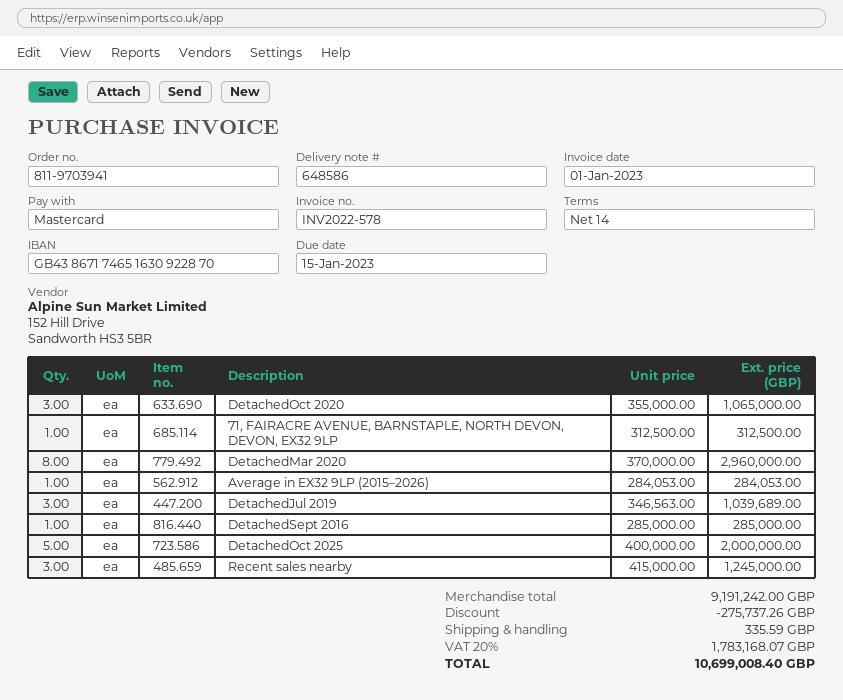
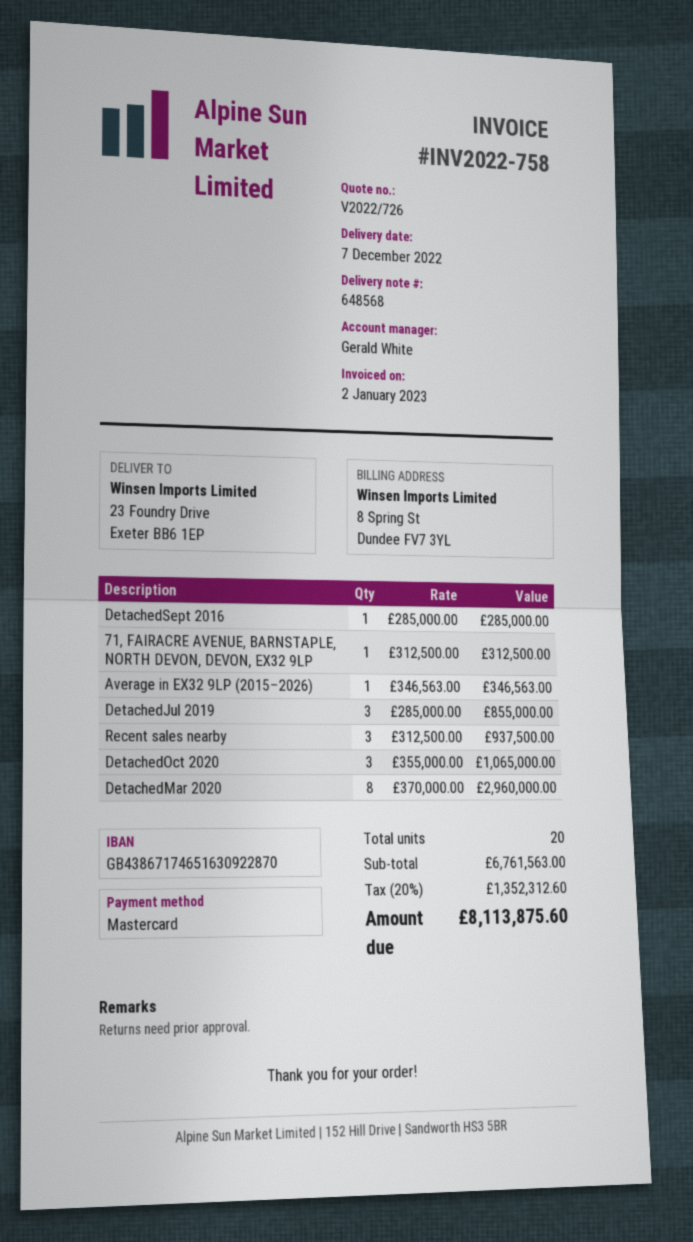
delivery note number: 648586 -> 648568
invoice number: INV2022-578 -> INV2022-758
invoice date: 2023-01-01 -> 2023-01-02
Average in EX32 9LP (2015–2026): 1 x 284053.00 = 284053.00 -> 1 x 346563.00 = 346563.00
DetachedJul 2019: 3 x 346563.00 = 1039689.00 -> 3 x 285000.00 = 855000.00
DetachedOct 2025: 5 x 400000.00 = 2000000.00 -> none
Recent sales nearby: 3 x 415000.00 = 1245000.00 -> 3 x 312500.00 = 937500.00
subtotal: 9191242.00 -> 6761563.00
discount: 275737.26 -> none
shipping: 335.59 -> none
tax: 20% = 1783168.07 -> 20% = 1352312.60
total: 10699008.40 -> 8113875.60

